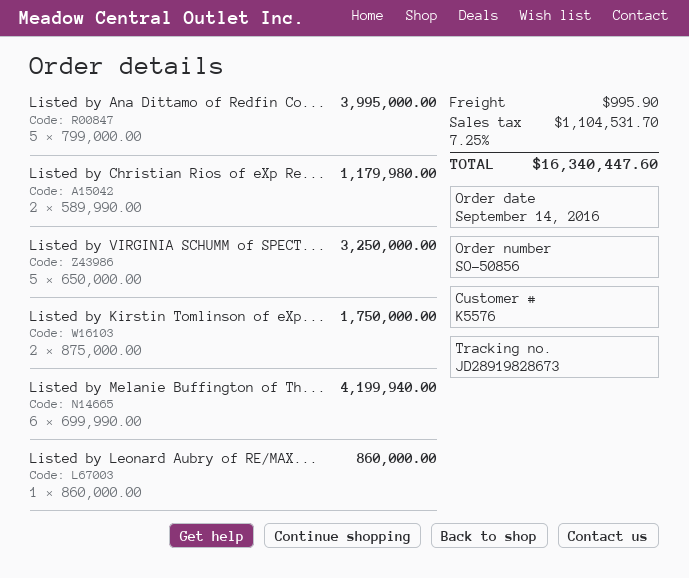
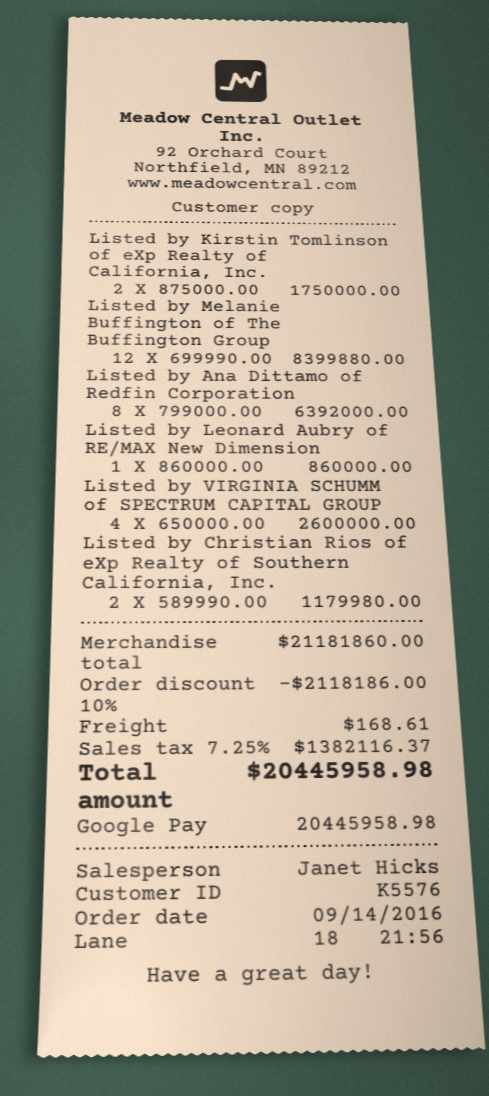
Listed by Ana Dittamo of Redfin Co...: 5 x 799000.00 = 3995000.00 -> 8 x 799000.00 = 6392000.00
Listed by VIRGINIA SCHUMM of SPECT...: 5 x 650000.00 = 3250000.00 -> 4 x 650000.00 = 2600000.00
Listed by Melanie Buffington of Th...: 6 x 699990.00 = 4199940.00 -> 12 x 699990.00 = 8399880.00
discount: none -> 10% = 2118186.00
shipping: 995.90 -> 168.61
tax: 7.25% = 1104531.70 -> 7.25% = 1382116.37
total: 16340447.60 -> 20445958.98

